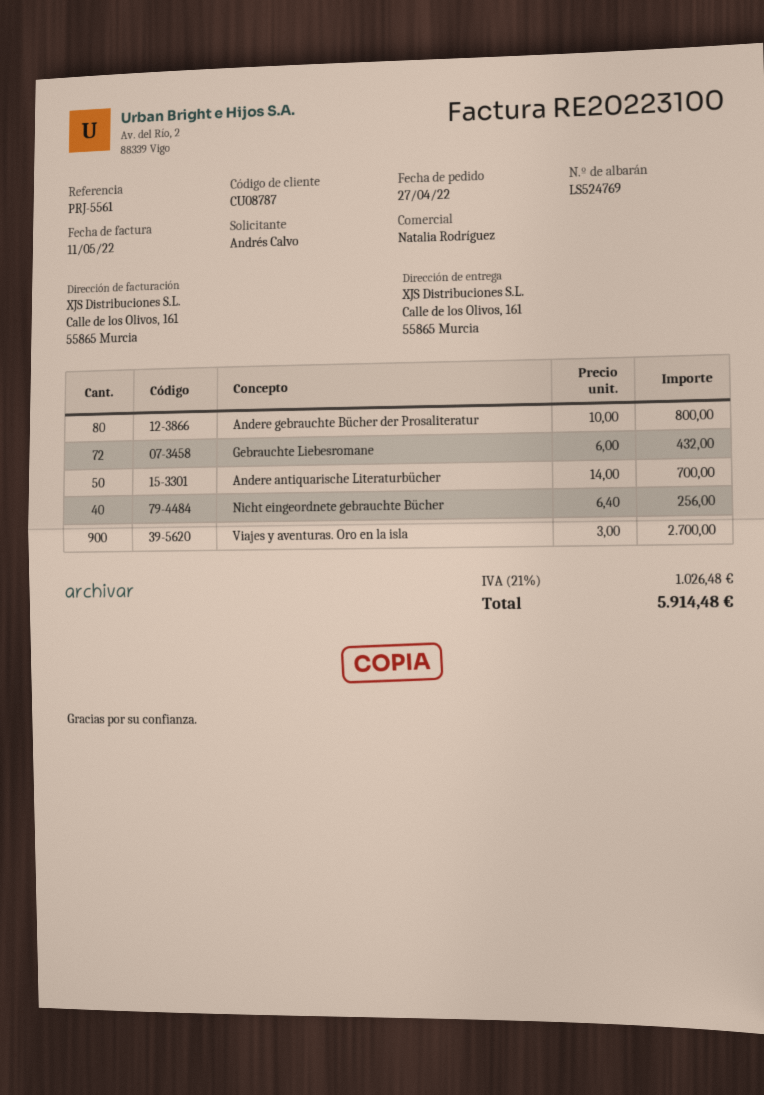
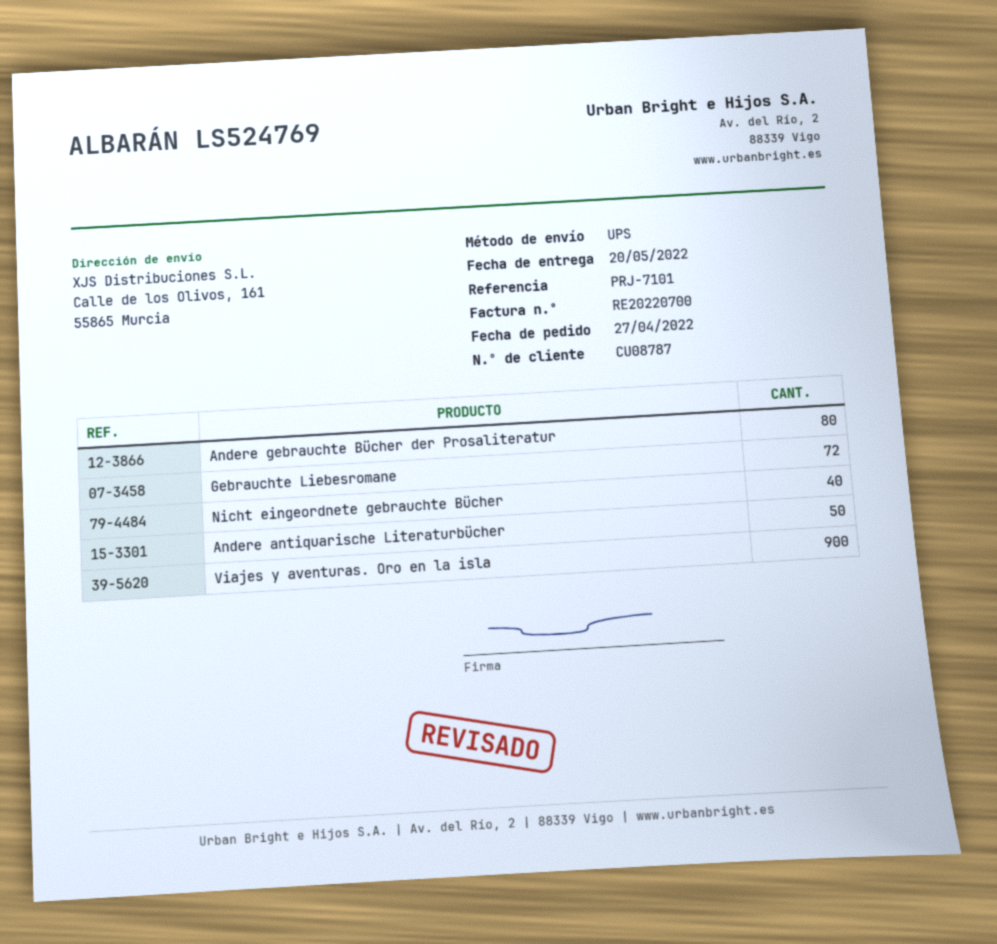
invoice number: RE20223100 -> RE20220700
reference: PRJ-5561 -> PRJ-7101

